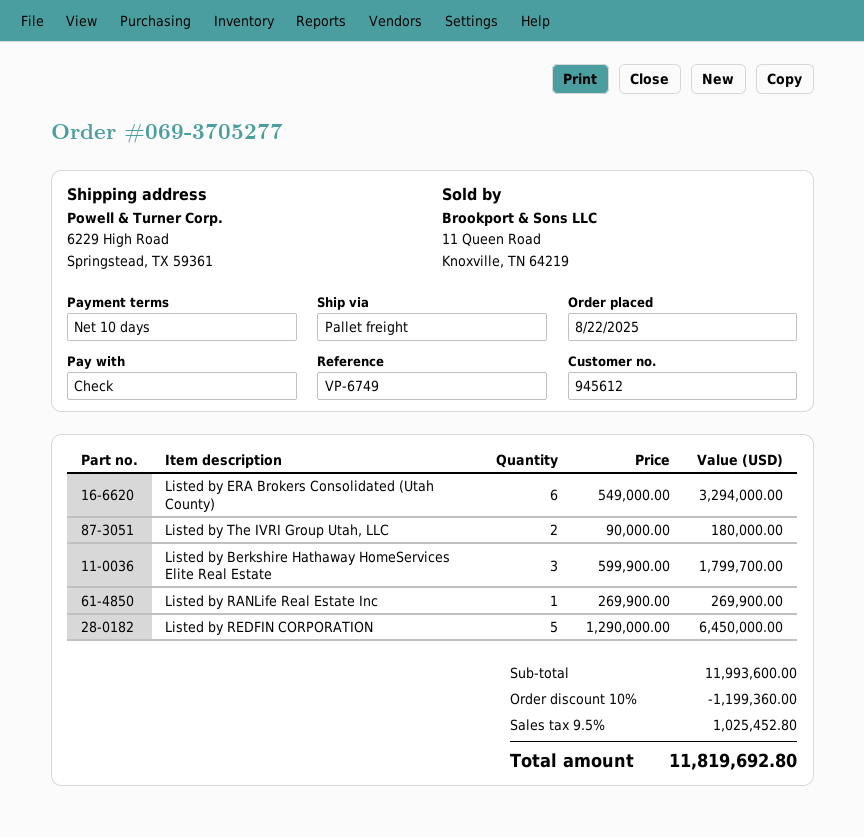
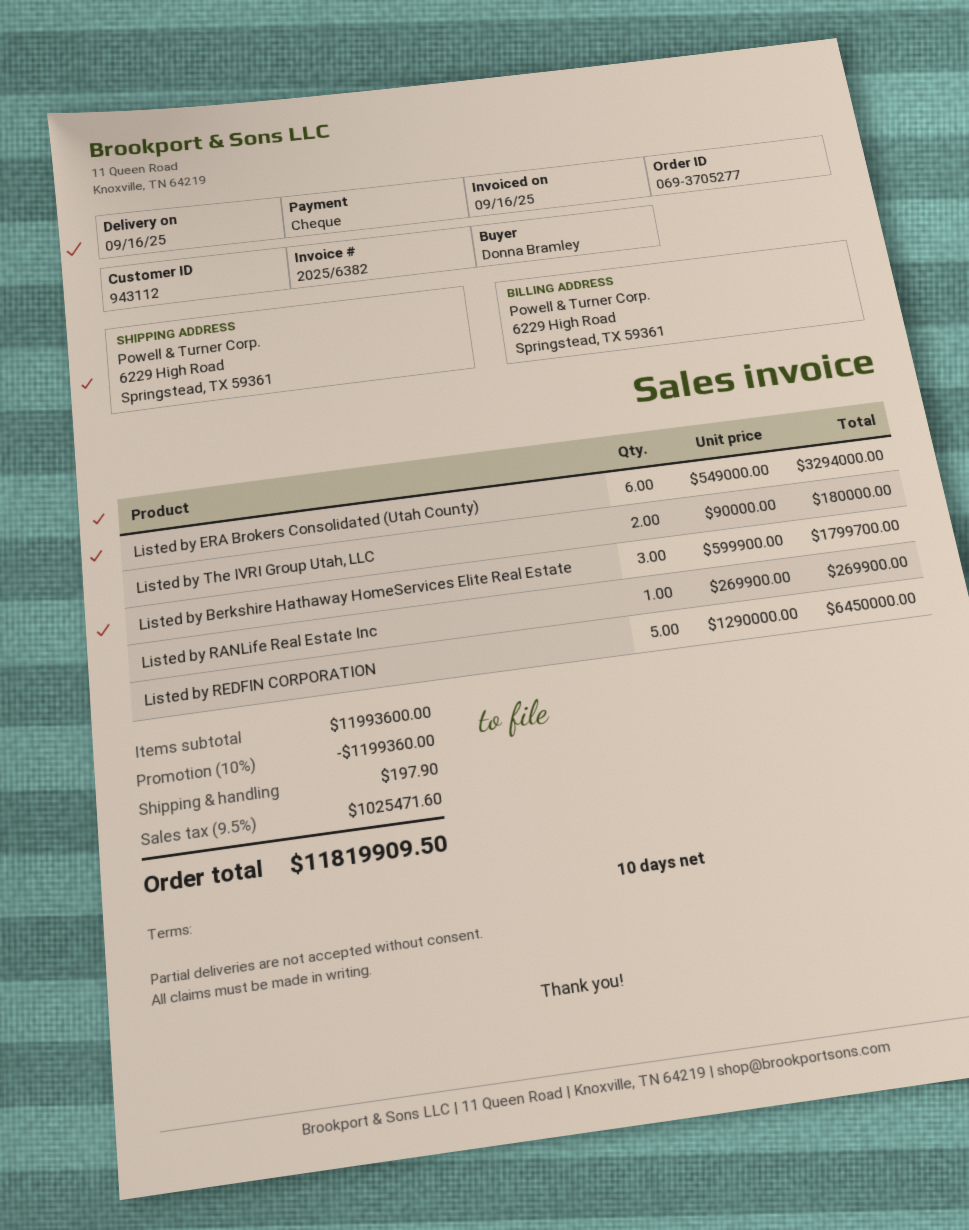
customer number: 945612 -> 943112
shipping: none -> 197.90
tax: 9.5% = 1025452.80 -> 9.5% = 1025471.60
total: 11819692.80 -> 11819909.50

